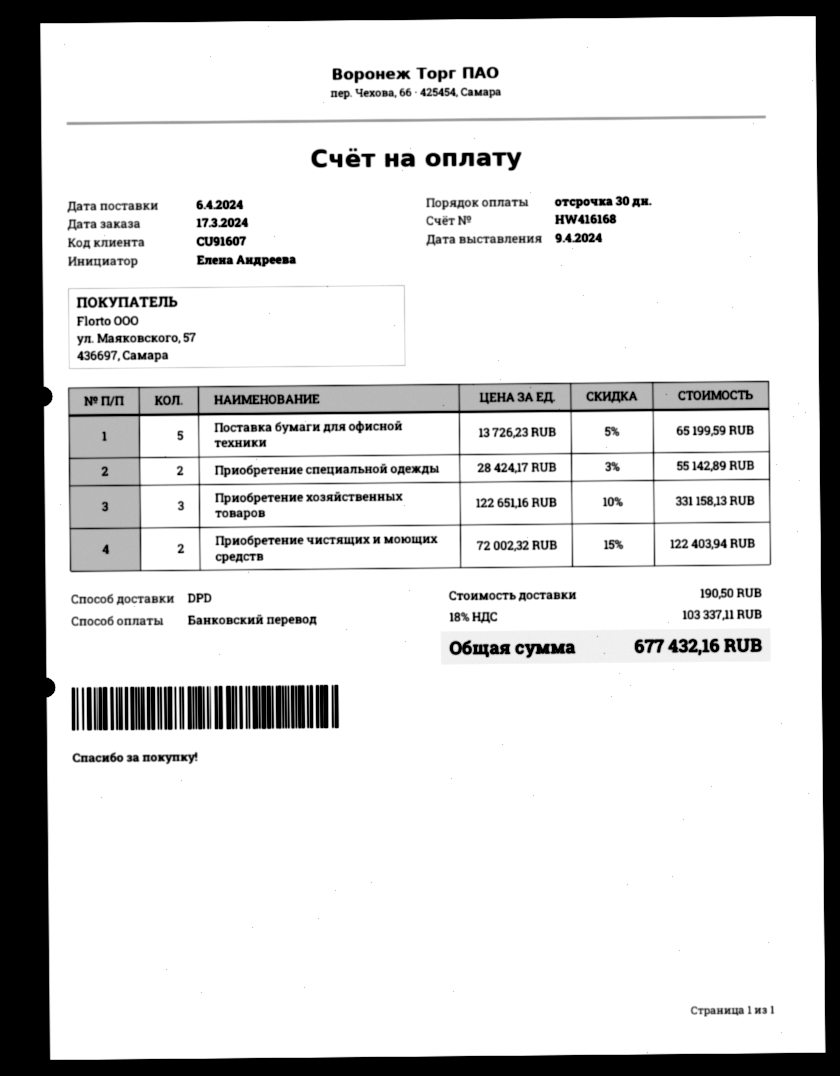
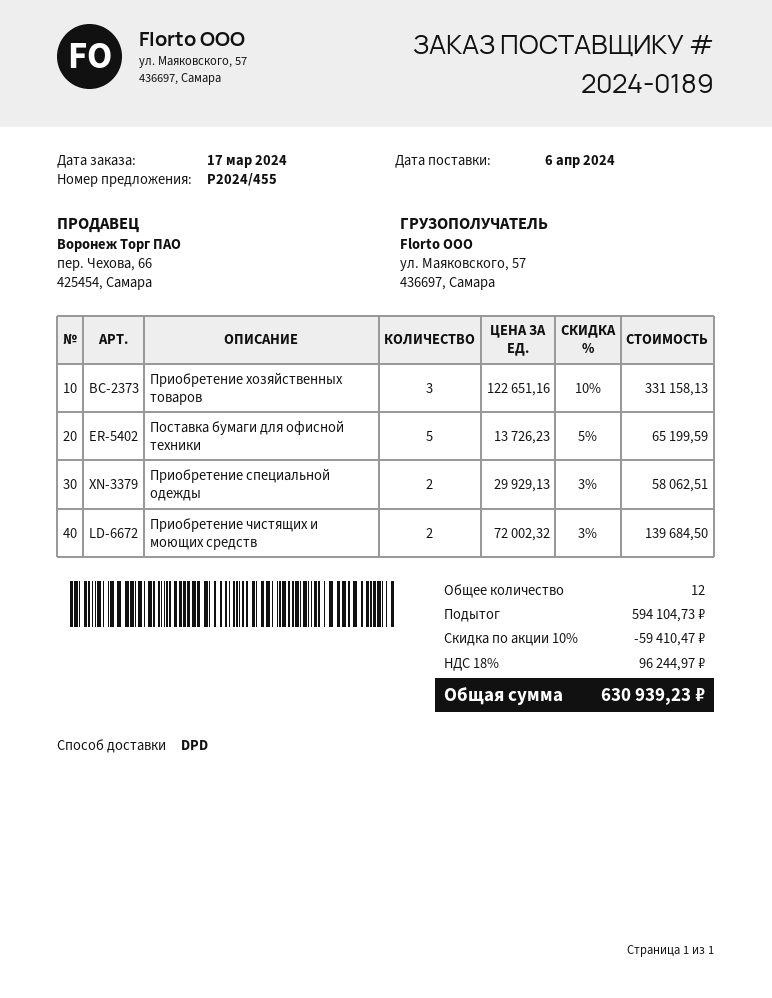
Приобретение специальной одежды: 2 x 28424.17 - 3% = 55142.89 -> 2 x 29929.13 - 3% = 58062.51
Приобретение чистящих и моющих средств: 2 x 72002.32 - 15% = 122403.94 -> 2 x 72002.32 - 3% = 139684.50
discount: none -> 10% = 59410.47
shipping: 190.50 -> none
tax: 18% = 103337.11 -> 18% = 96244.97
total: 677432.16 -> 630939.23

